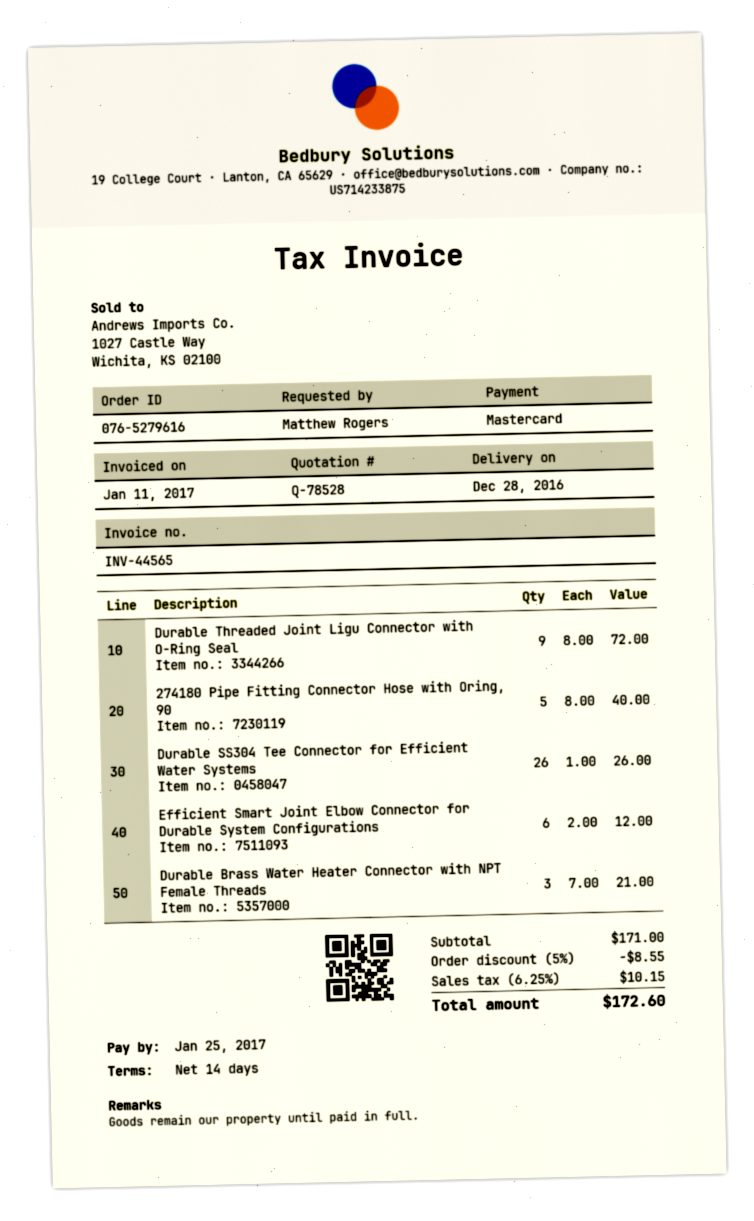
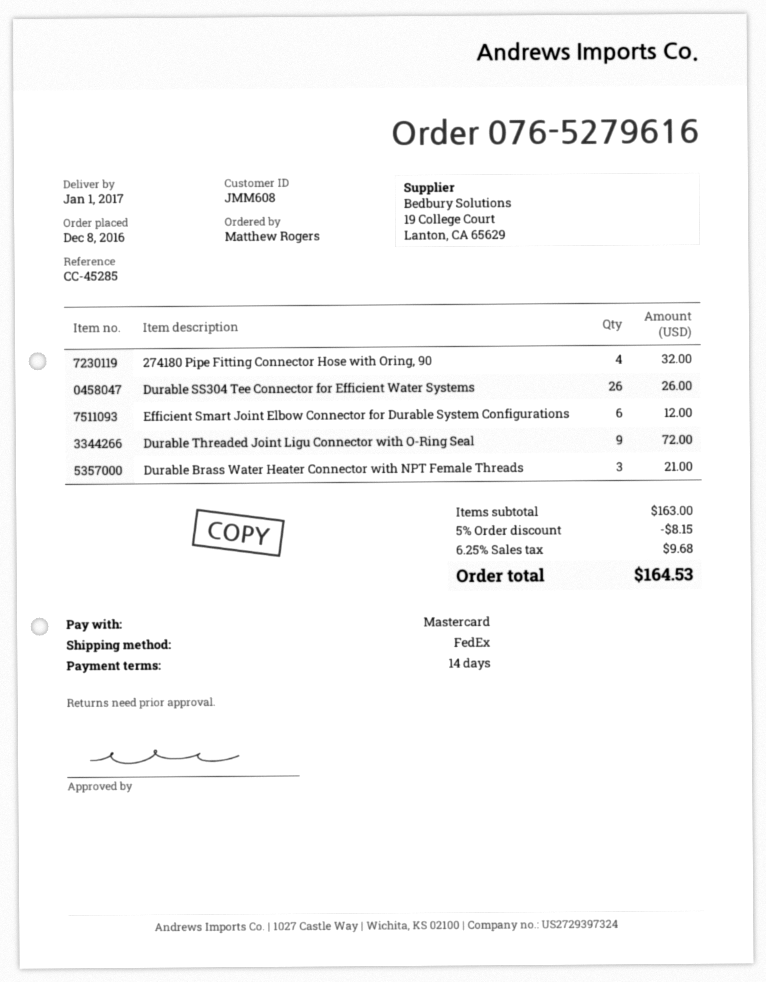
delivery date: 2016-12-28 -> 2017-01-01
274180 Pipe Fitting Connector Hose with Oring, 90: 5 for 40.00 -> 4 for 32.00
subtotal: 171.00 -> 163.00
discount: 5% = 8.55 -> 5% = 8.15
tax: 6.25% = 10.15 -> 6.25% = 9.68
total: 172.60 -> 164.53

